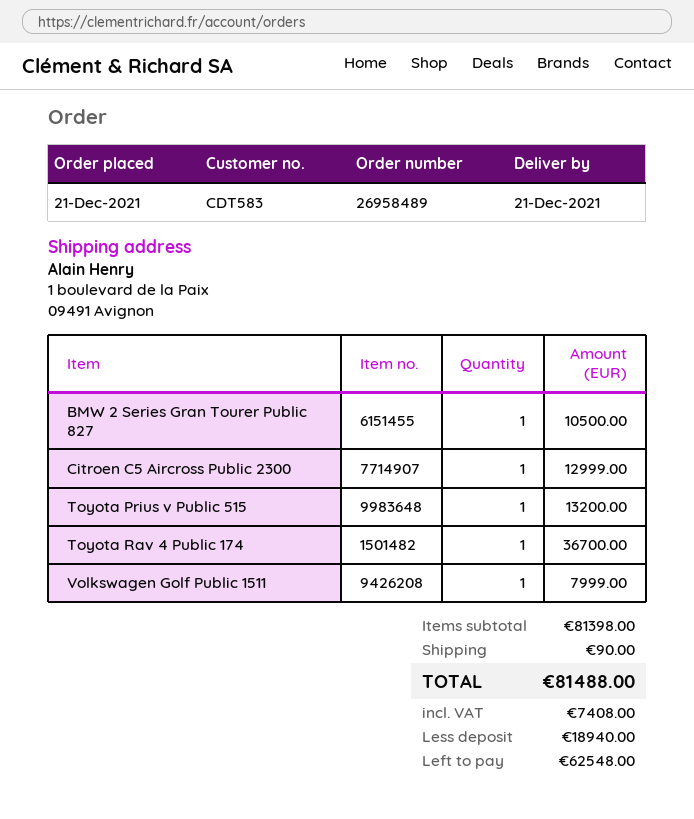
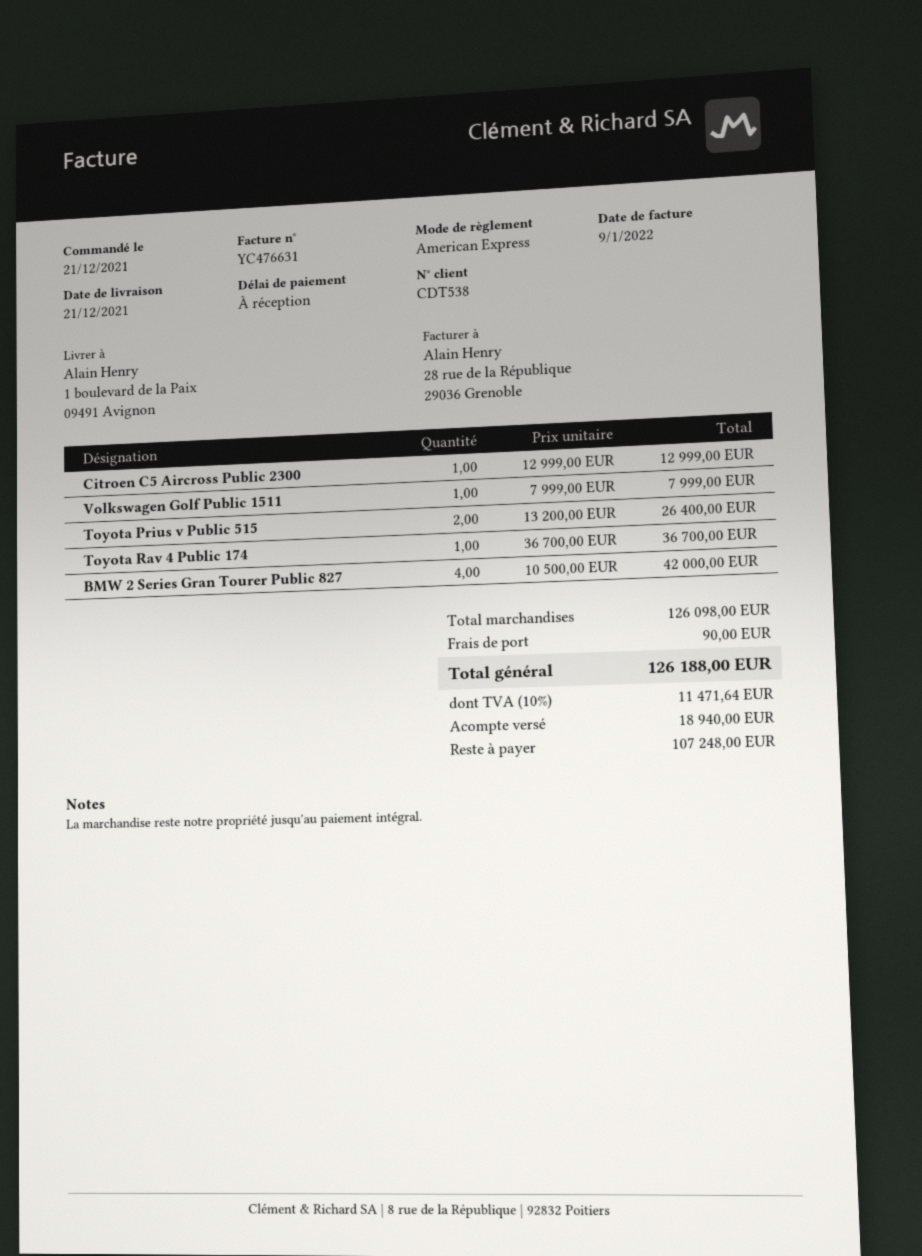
customer number: CDT583 -> CDT538
BMW 2 Series Gran Tourer Public 827: 1 for 10500.00 -> 4 for 42000.00
Toyota Prius v Public 515: 1 for 13200.00 -> 2 for 26400.00
subtotal: 81398.00 -> 126098.00
tax: 7408.00 -> 11471.64
total: 81488.00 -> 126188.00
balance: 62548.00 -> 107248.00

